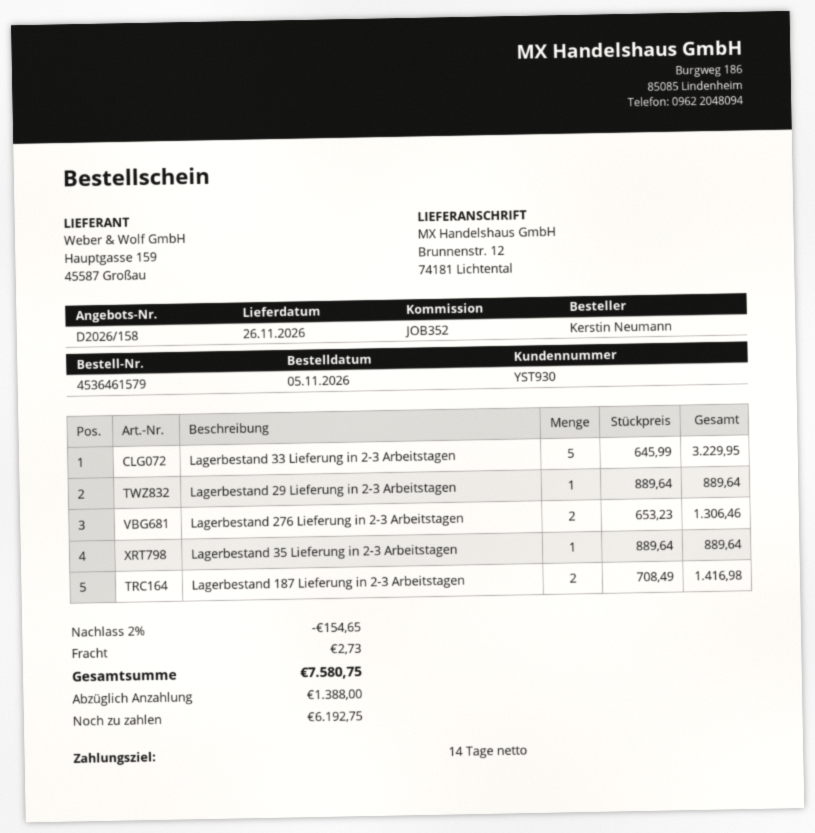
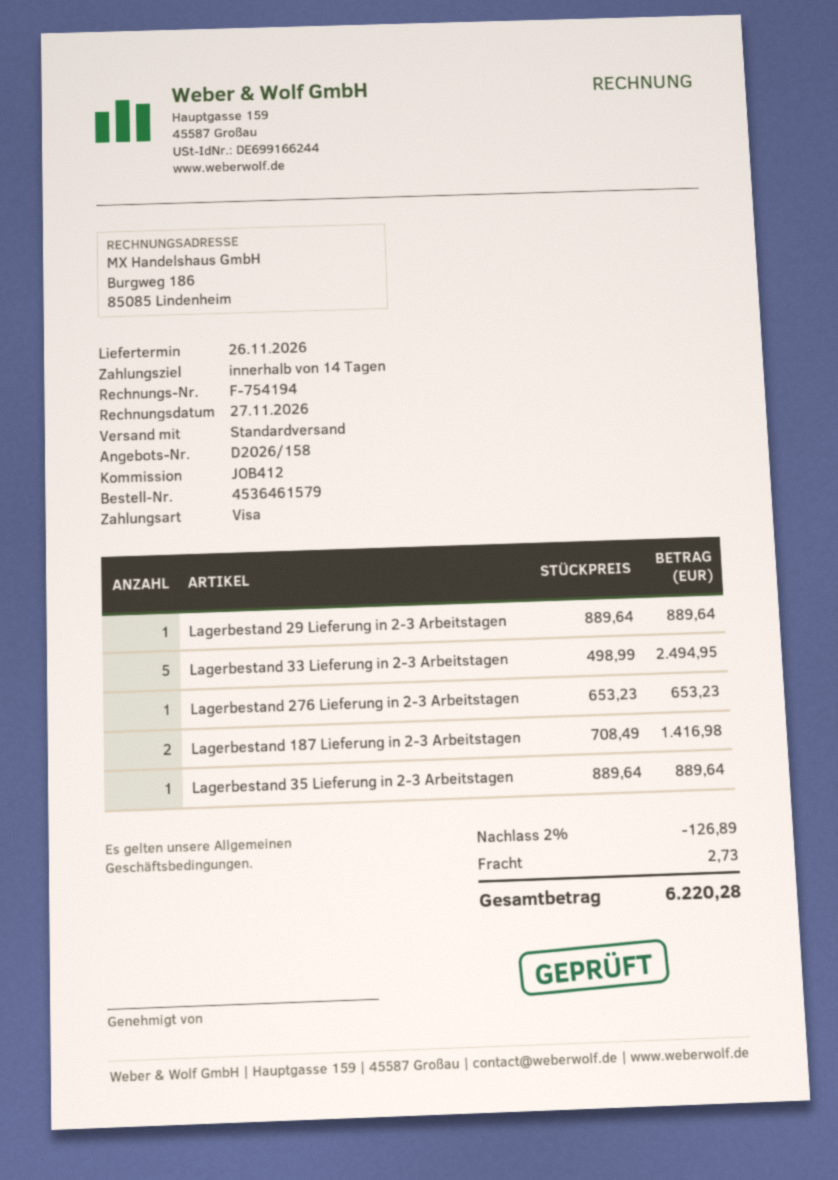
reference: JOB352 -> JOB412
Lagerbestand 33 Lieferung in 2-3 Arbeitstagen: 5 x 645.99 = 3229.95 -> 5 x 498.99 = 2494.95
Lagerbestand 276 Lieferung in 2-3 Arbeitstagen: 2 x 653.23 = 1306.46 -> 1 x 653.23 = 653.23
discount: 2% = 154.65 -> 2% = 126.89
total: 7580.75 -> 6220.28

